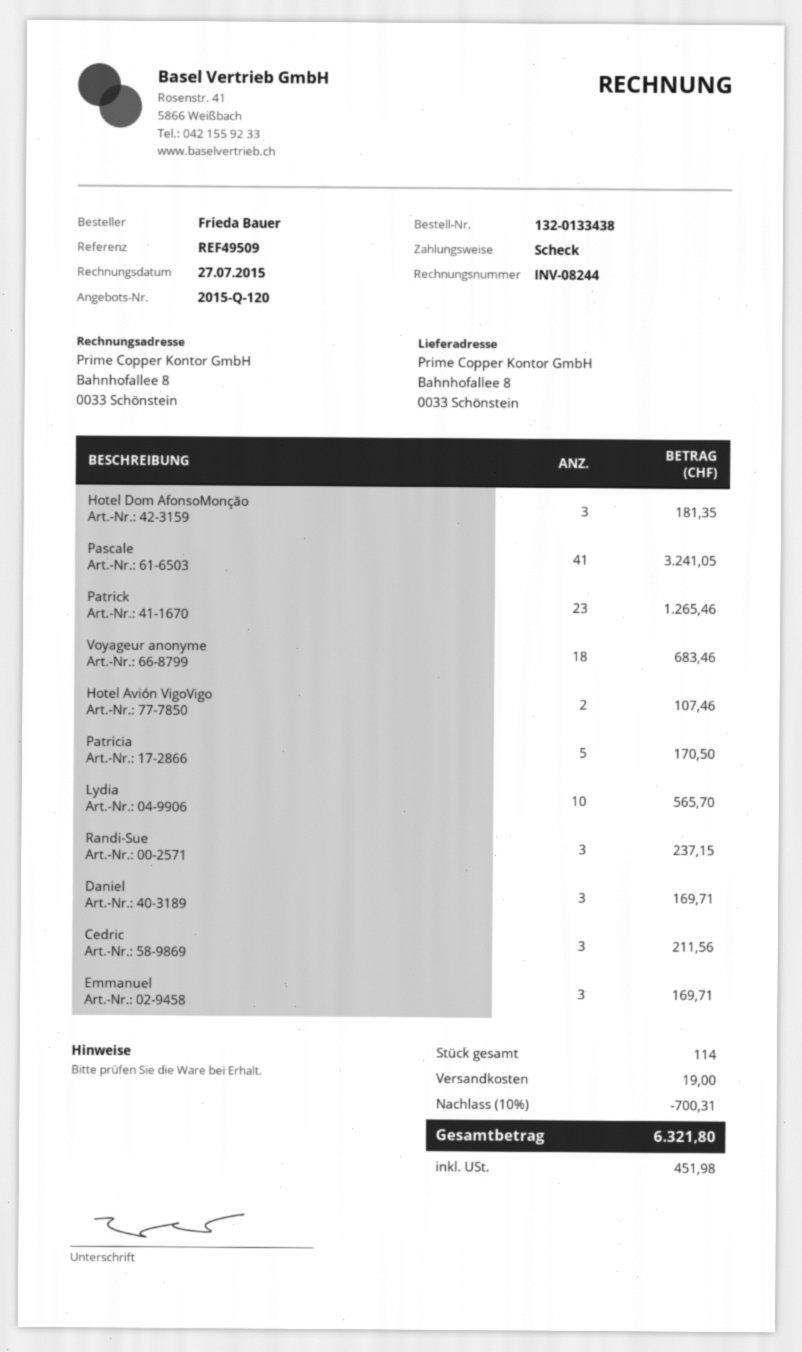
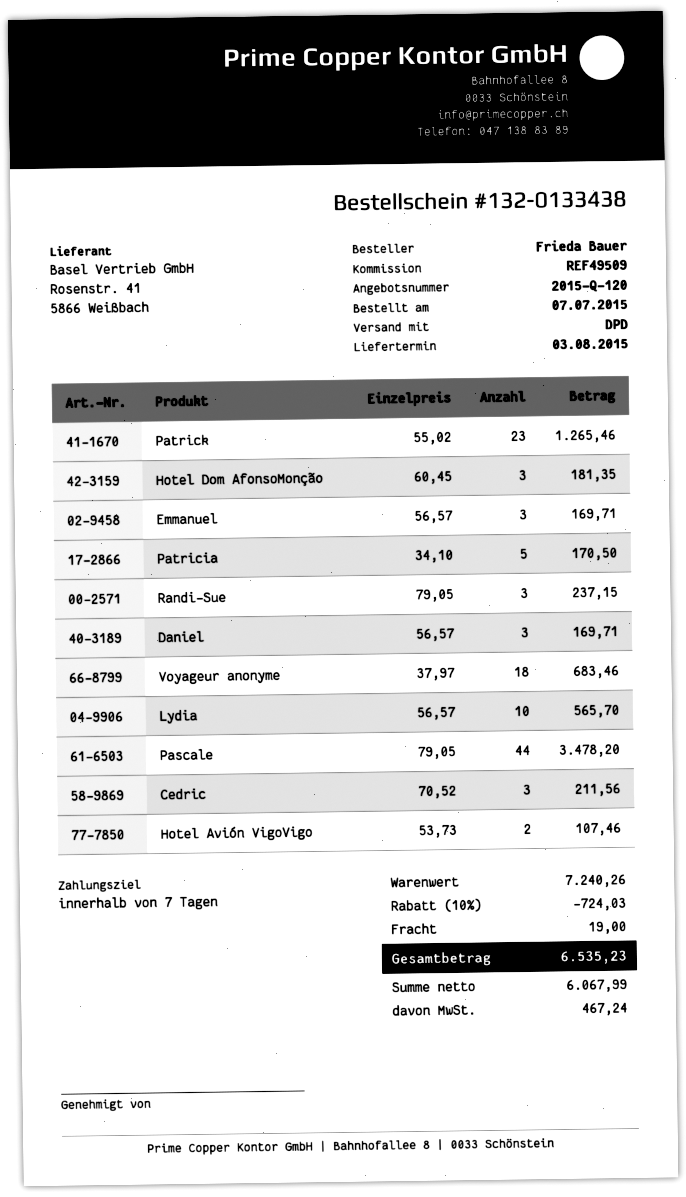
Pascale: 41 for 3241.05 -> 44 for 3478.20
discount: 10% = 700.31 -> 10% = 724.03
tax: 451.98 -> 467.24
total: 6321.80 -> 6535.23

